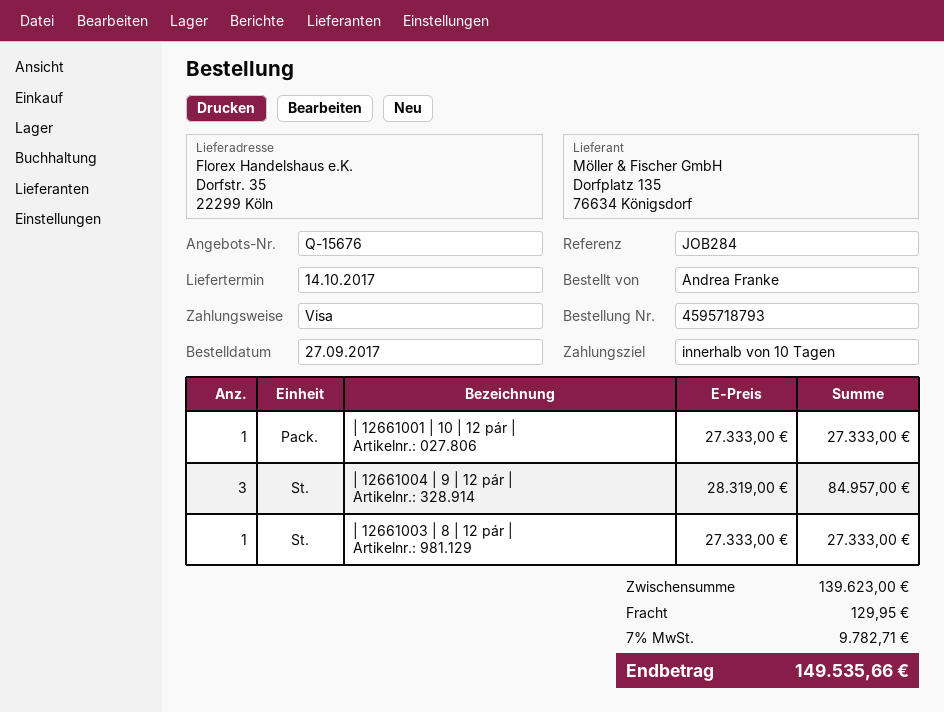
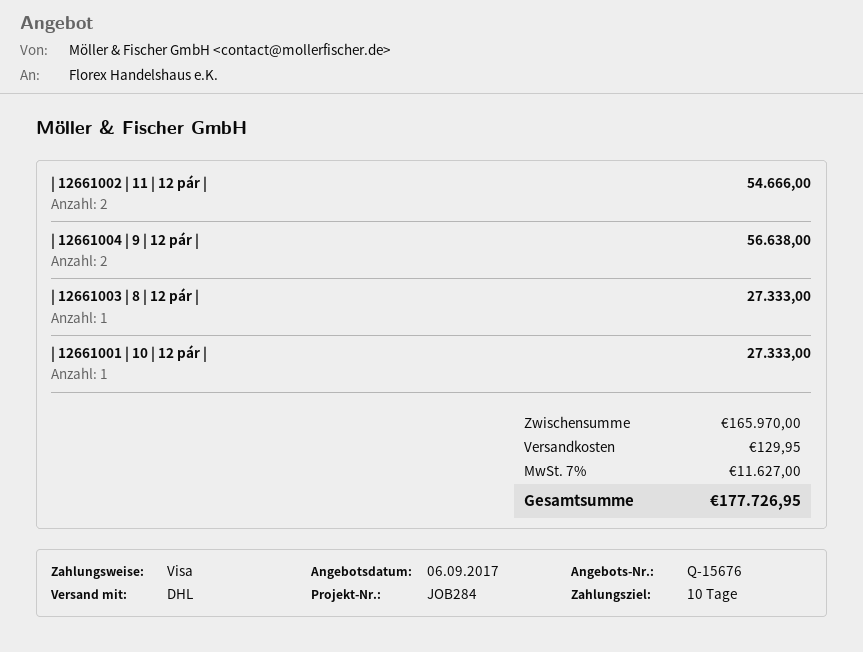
| 12661004 | 9 | 12 pár |: 3 for 84957.00 -> 2 for 56638.00
| 12661002 | 11 | 12 pár |: none -> 2 for 54666.00
subtotal: 139623.00 -> 165970.00
tax: 7% = 9782.71 -> 7% = 11627.00
total: 149535.66 -> 177726.95

